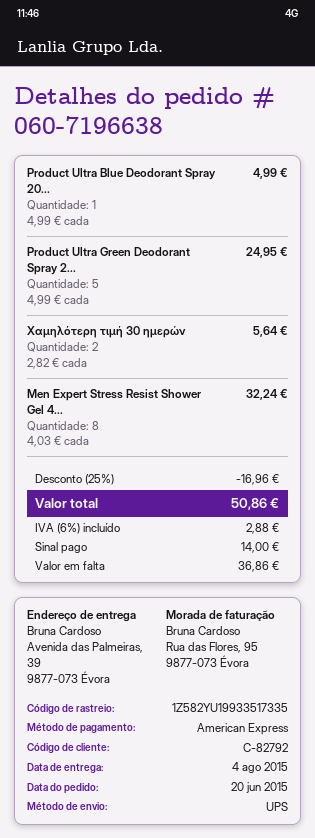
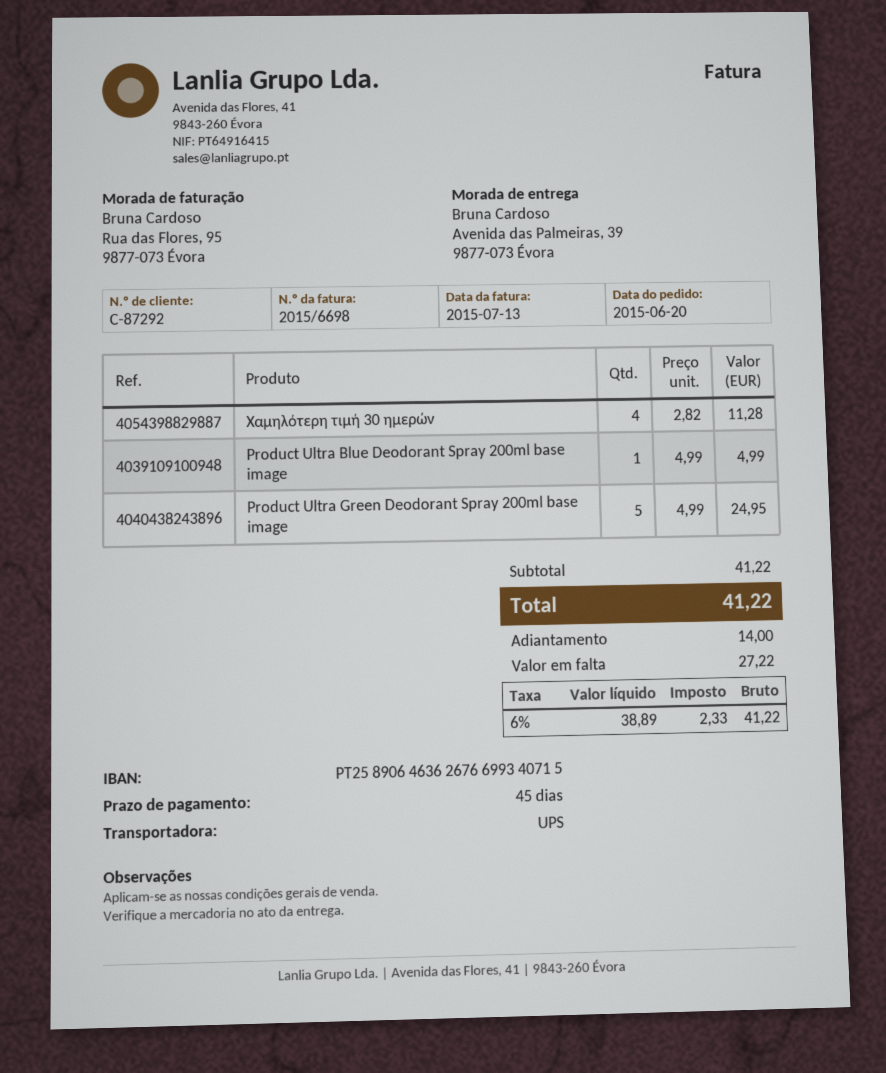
customer number: C-82792 -> C-87292
Χαμηλότερη τιμή 30 ημερών: 2 x 2.82 = 5.64 -> 4 x 2.82 = 11.28
Men Expert Stress Resist Shower Gel 4...: 8 x 4.03 = 32.24 -> none
discount: 25% = 16.96 -> none
tax: 6% = 2.88 -> 6% = 2.33
total: 50.86 -> 41.22
balance: 36.86 -> 27.22

